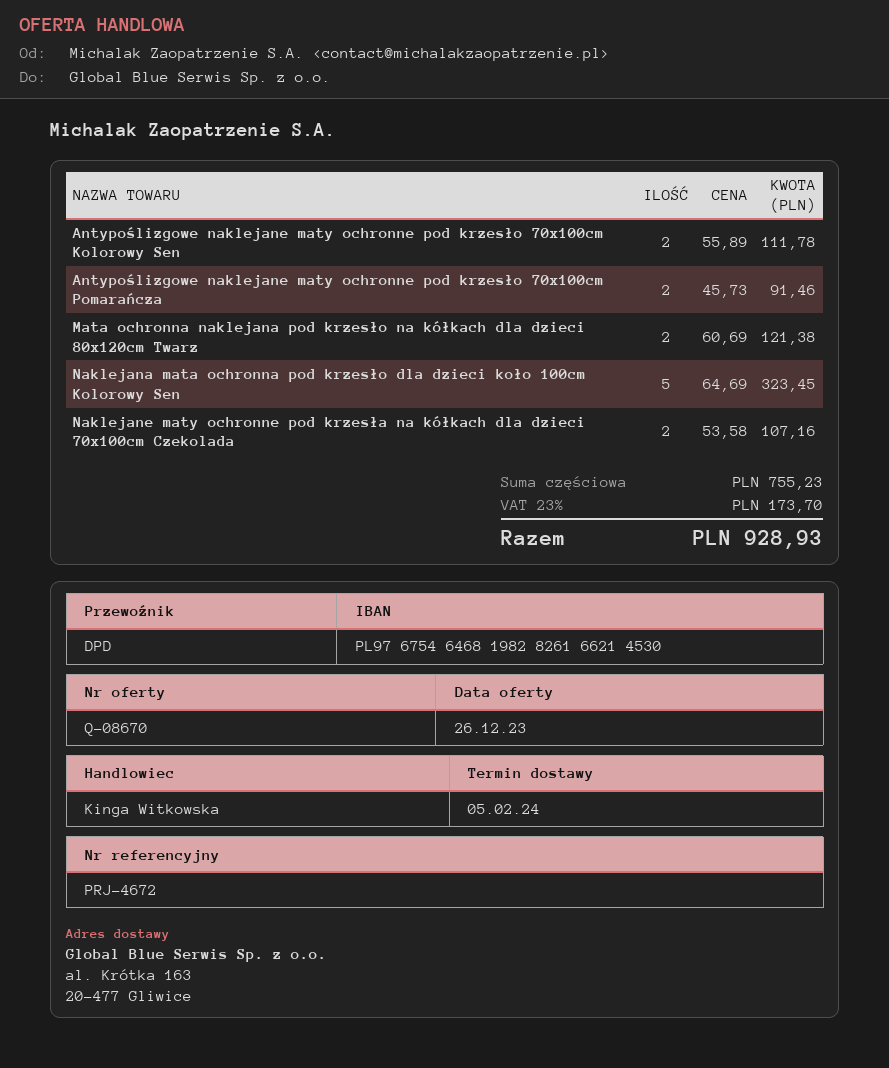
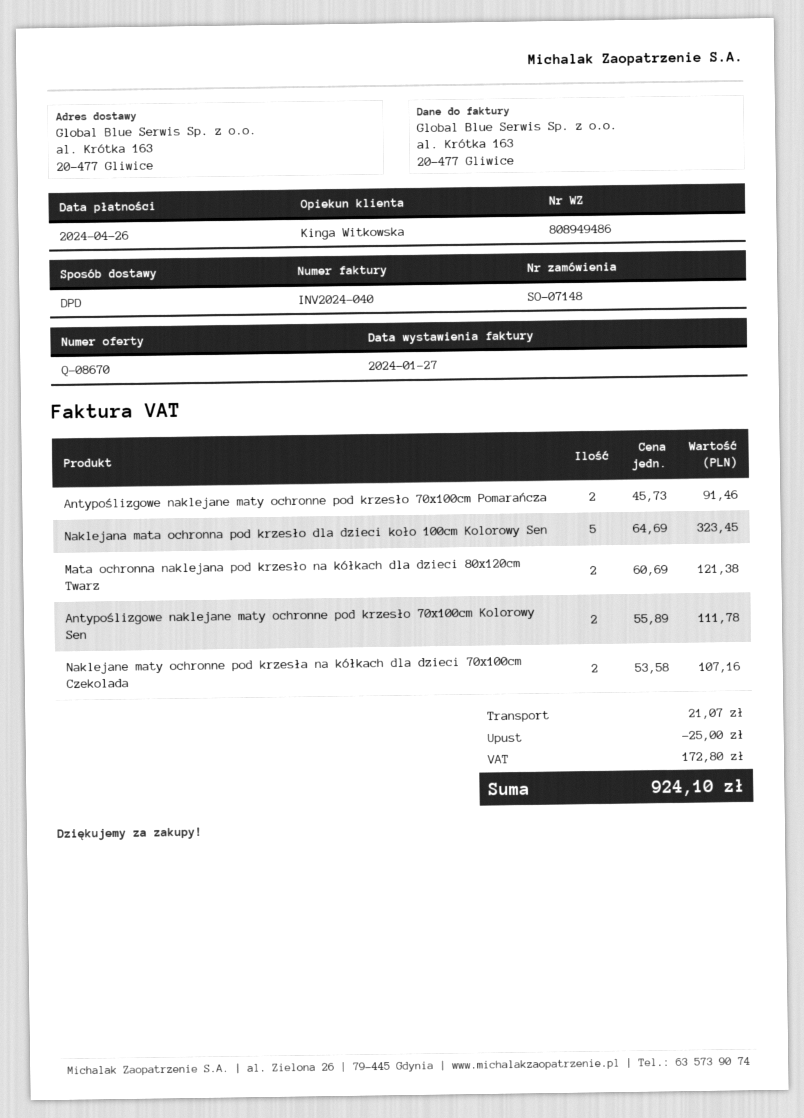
discount: none -> 25.00
shipping: none -> 21.07
tax: 173.70 -> 172.80
total: 928.93 -> 924.10

